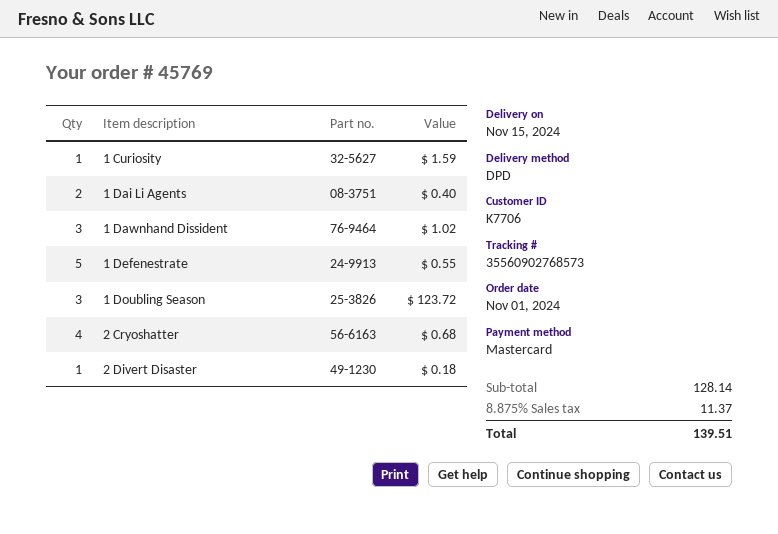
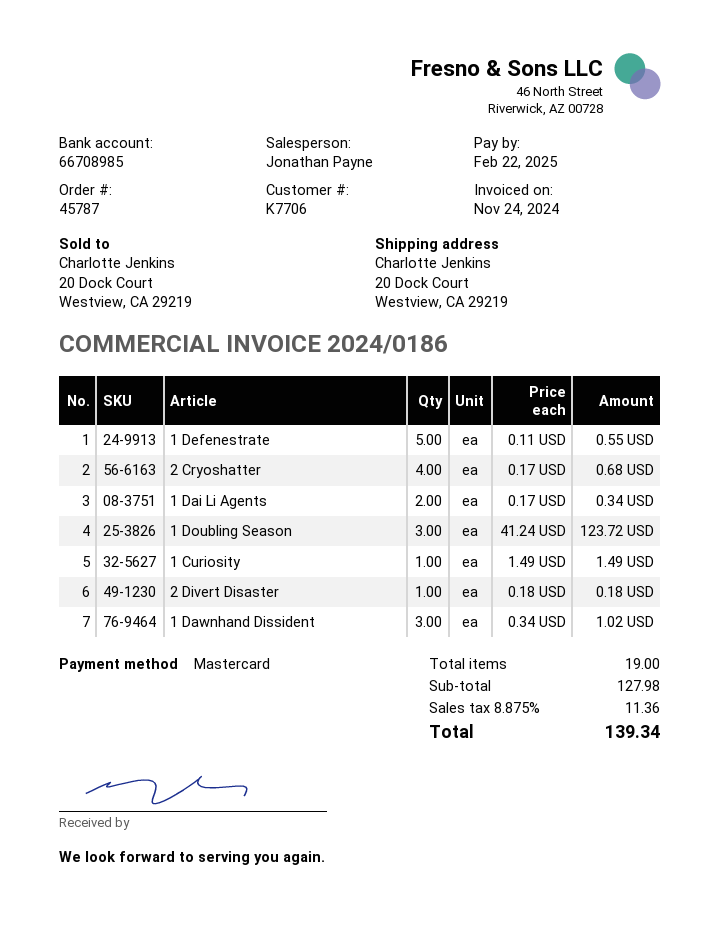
order number: 45769 -> 45787
1 Curiosity: 1 for 1.59 -> 1 for 1.49
1 Dai Li Agents: 2 for 0.40 -> 2 for 0.34
subtotal: 128.14 -> 127.98
tax: 8.875% = 11.37 -> 8.875% = 11.36
total: 139.51 -> 139.34

